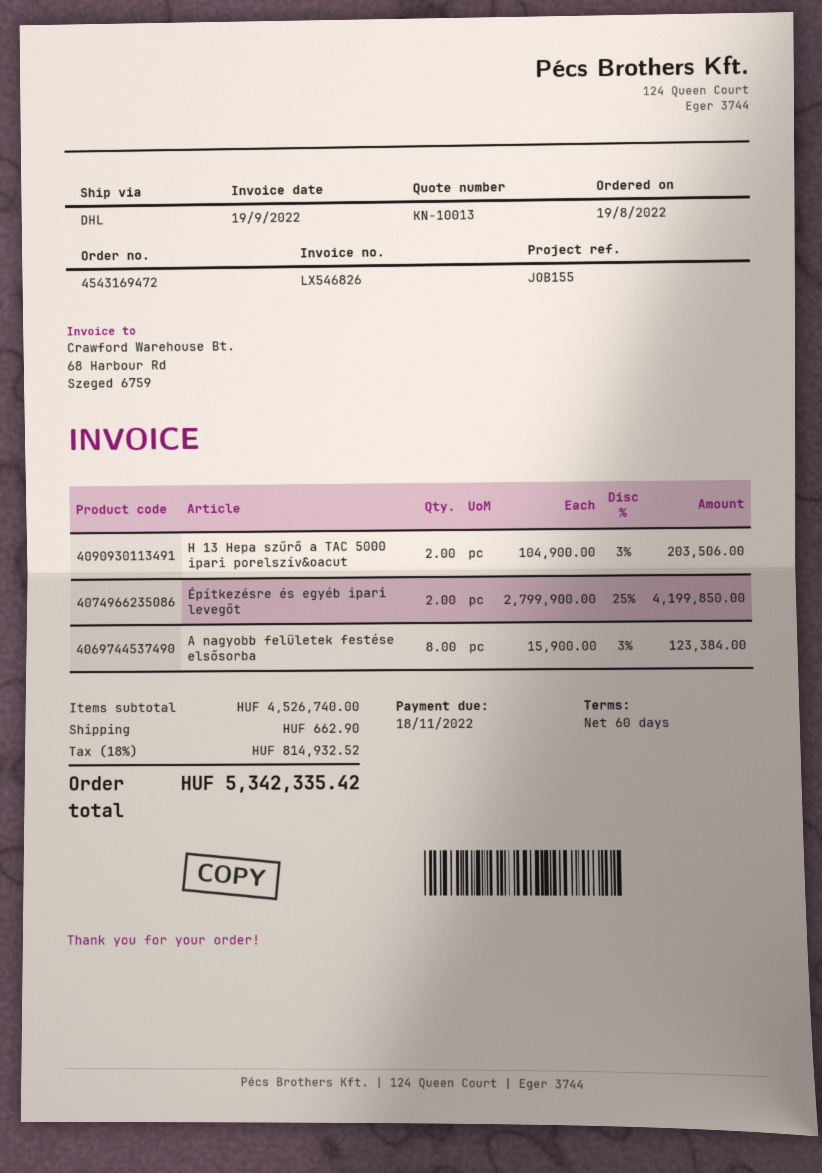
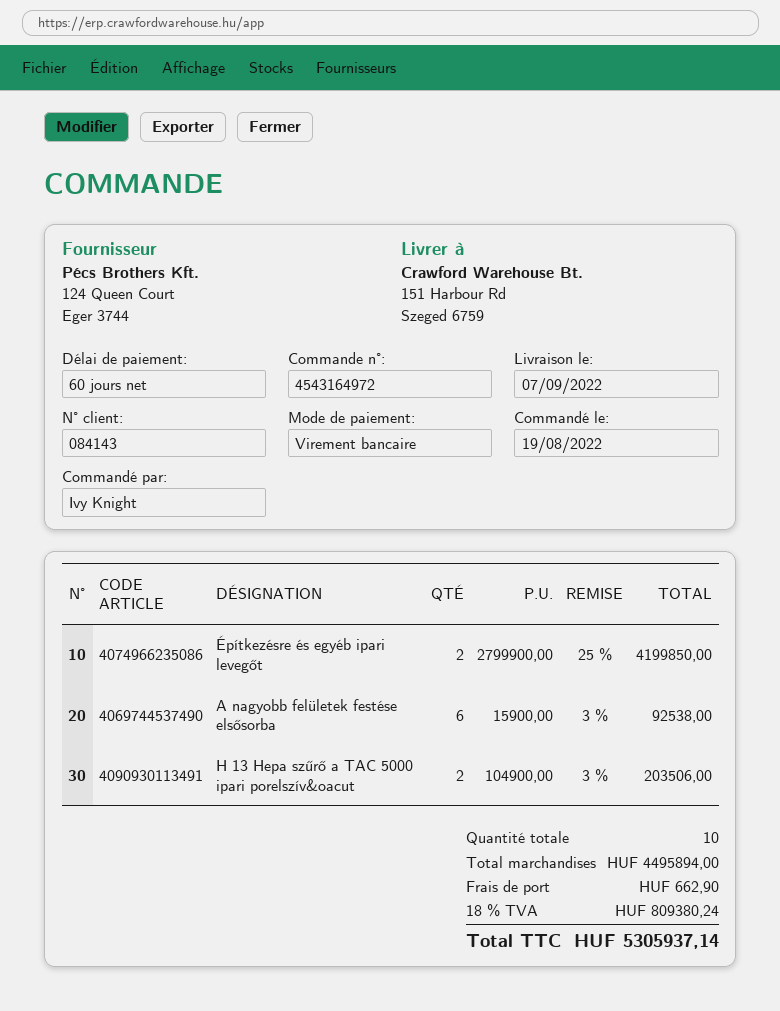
order number: 4543169472 -> 4543164972
A nagyobb felületek festése elsősorba: 8 x 15900.00 - 3% = 123384.00 -> 6 x 15900.00 - 3% = 92538.00
subtotal: 4526740.00 -> 4495894.00
tax: 18% = 814932.52 -> 18% = 809380.24
total: 5342335.42 -> 5305937.14

